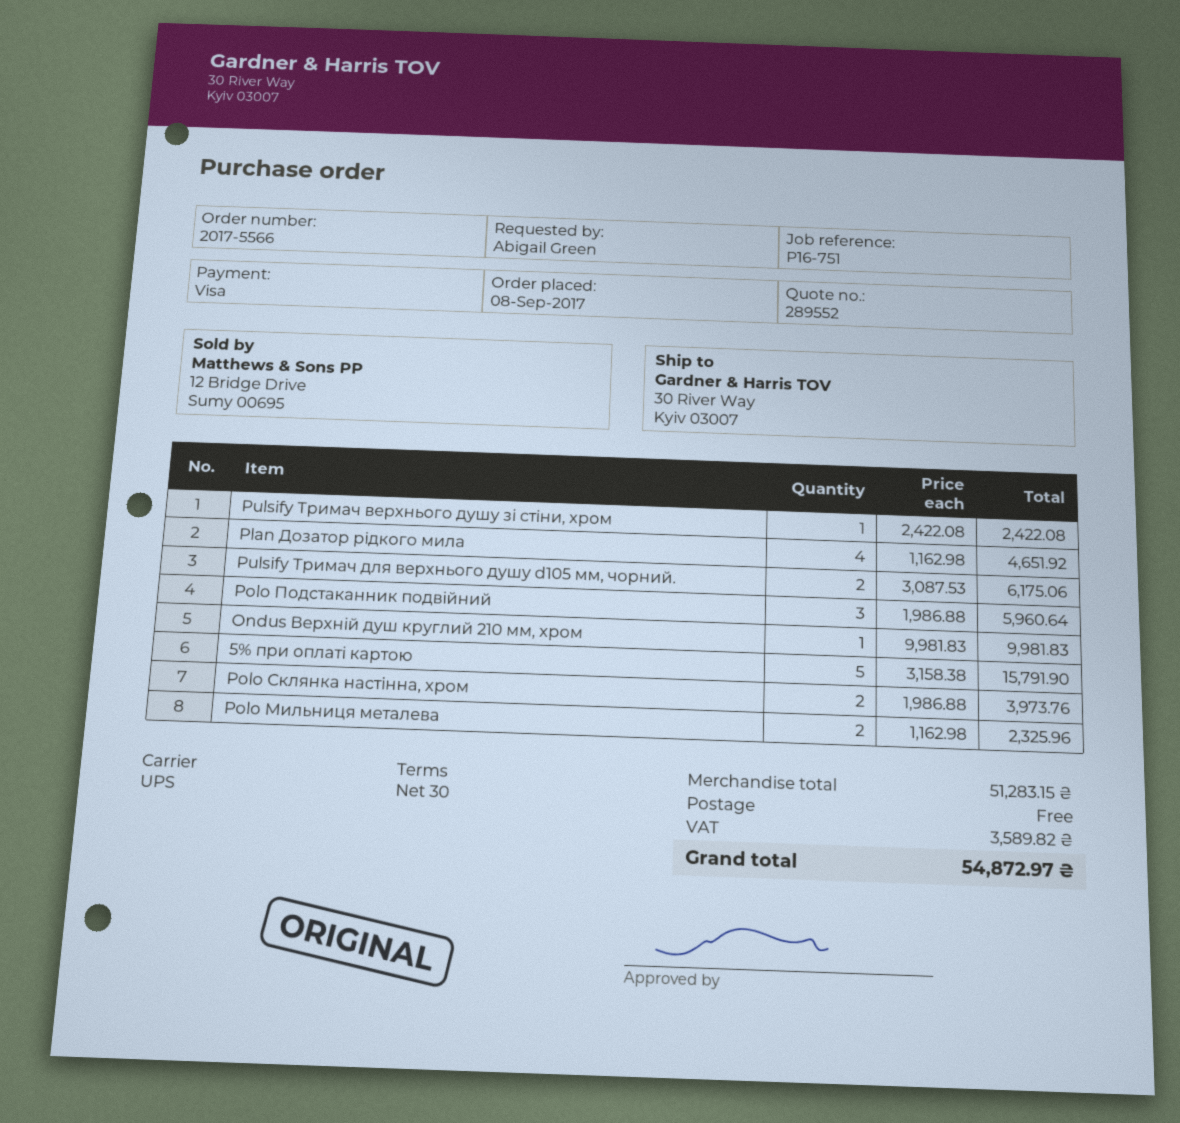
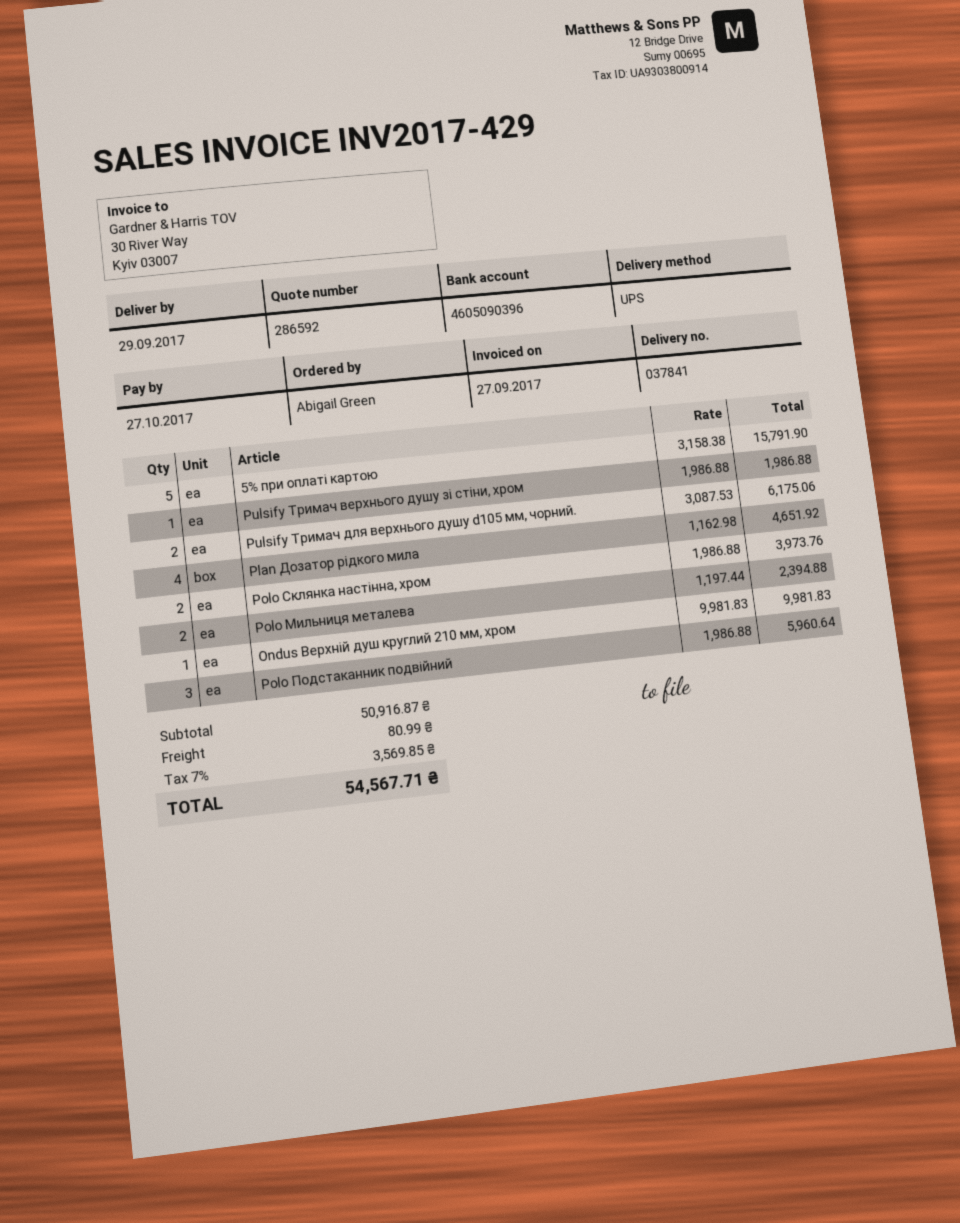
quote number: 289552 -> 286592
Pulsify Тримач верхнього душу зі стіни, хром: 1 x 2422.08 = 2422.08 -> 1 x 1986.88 = 1986.88
Polo Мильниця металева: 2 x 1162.98 = 2325.96 -> 2 x 1197.44 = 2394.88
subtotal: 51283.15 -> 50916.87
shipping: 0.00 -> 80.99
tax: 3589.82 -> 3569.85
total: 54872.97 -> 54567.71

